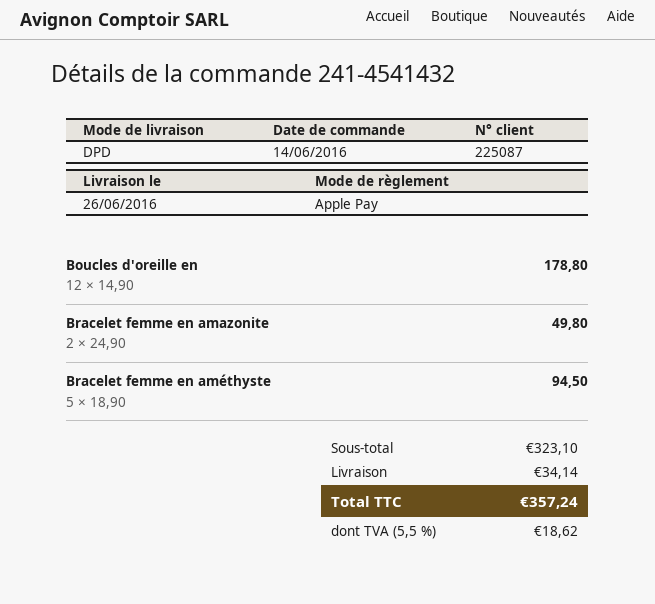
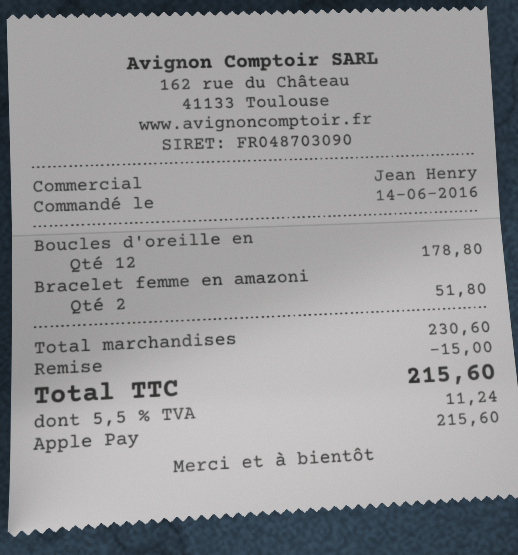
Bracelet femme en amazonite: 2 for 49.80 -> 2 for 51.80
Bracelet femme en améthyste: 5 for 94.50 -> none
subtotal: 323.10 -> 230.60
discount: none -> 15.00
shipping: 34.14 -> none
tax: 5.5% = 18.62 -> 5.5% = 11.24
total: 357.24 -> 215.60

